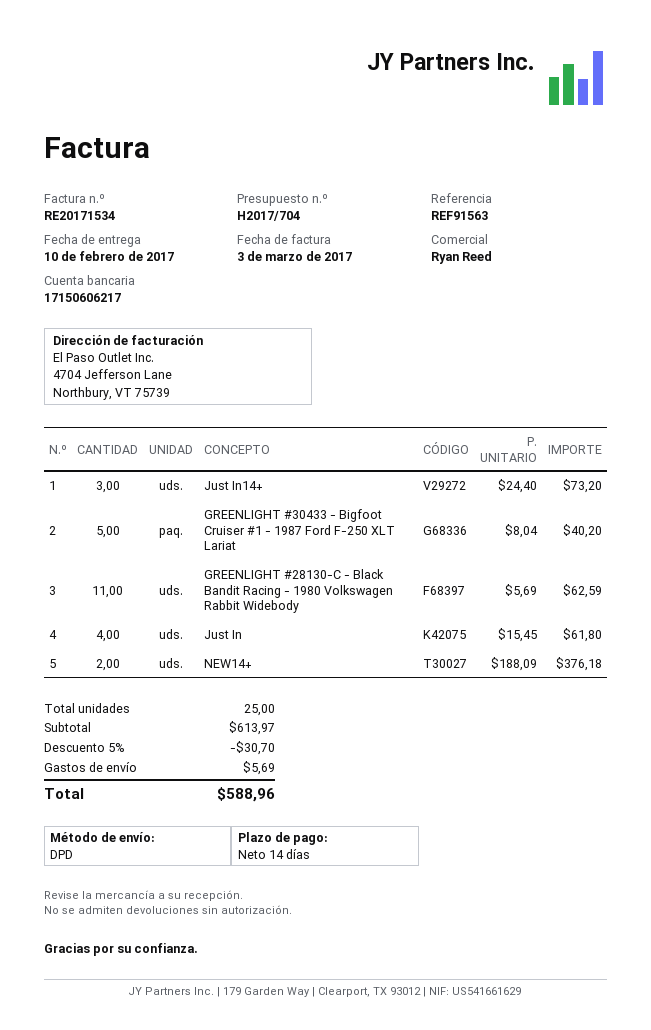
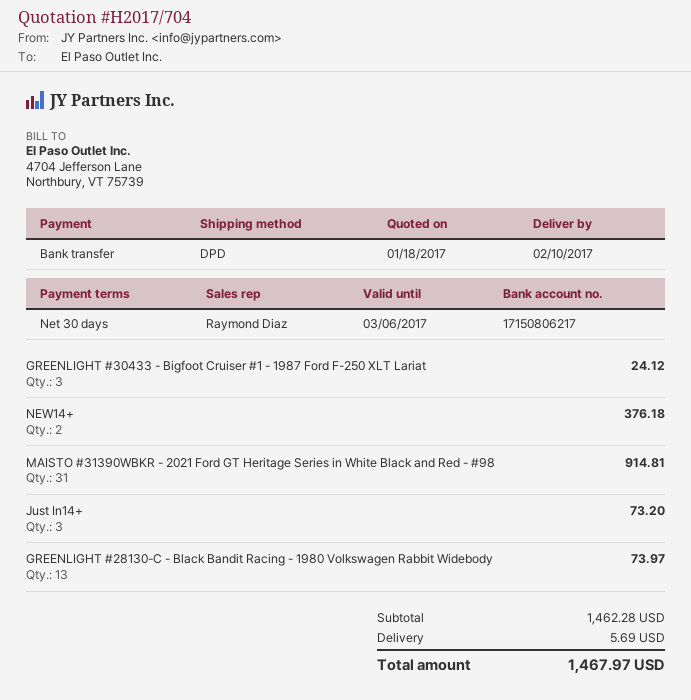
payment terms: 14 days -> 30 days
sales rep: Ryan Reed -> Raymond Diaz
bank account: 17150606217 -> 17150806217
GREENLIGHT #30433 - Bigfoot Cruiser #1 - 1987 Ford F-250 XLT Lariat: 5 for 40.20 -> 3 for 24.12
GREENLIGHT #28130-C - Black Bandit Racing - 1980 Volkswagen Rabbit Widebody: 11 for 62.59 -> 13 for 73.97
Just In: 4 for 61.80 -> none
MAISTO #31390WBKR - 2021 Ford GT Heritage Series in White Black and Red - #98: none -> 31 for 914.81
subtotal: 613.97 -> 1462.28
discount: 5% = 30.70 -> none
total: 588.96 -> 1467.97

